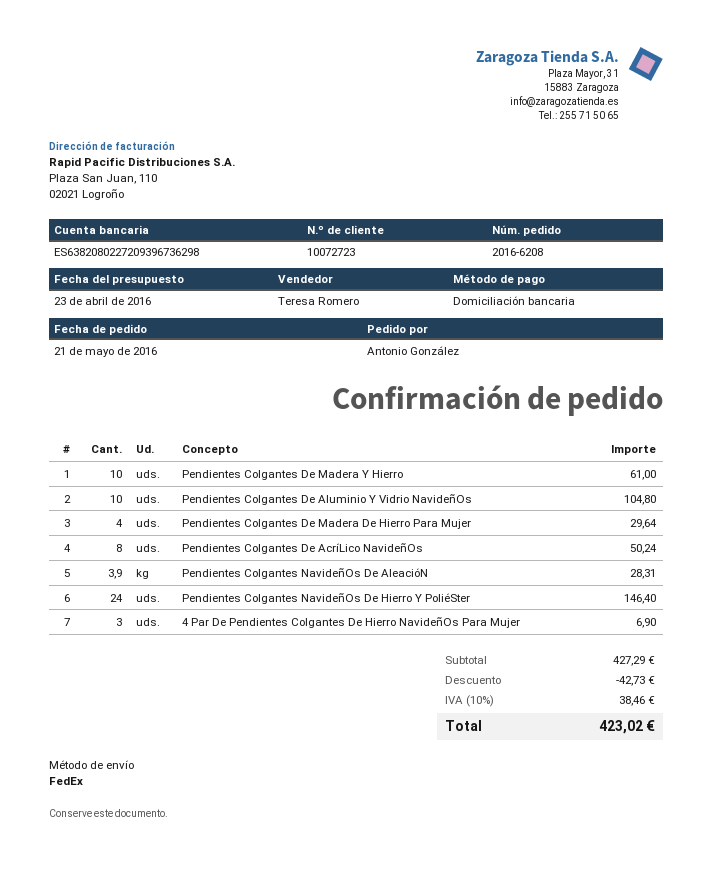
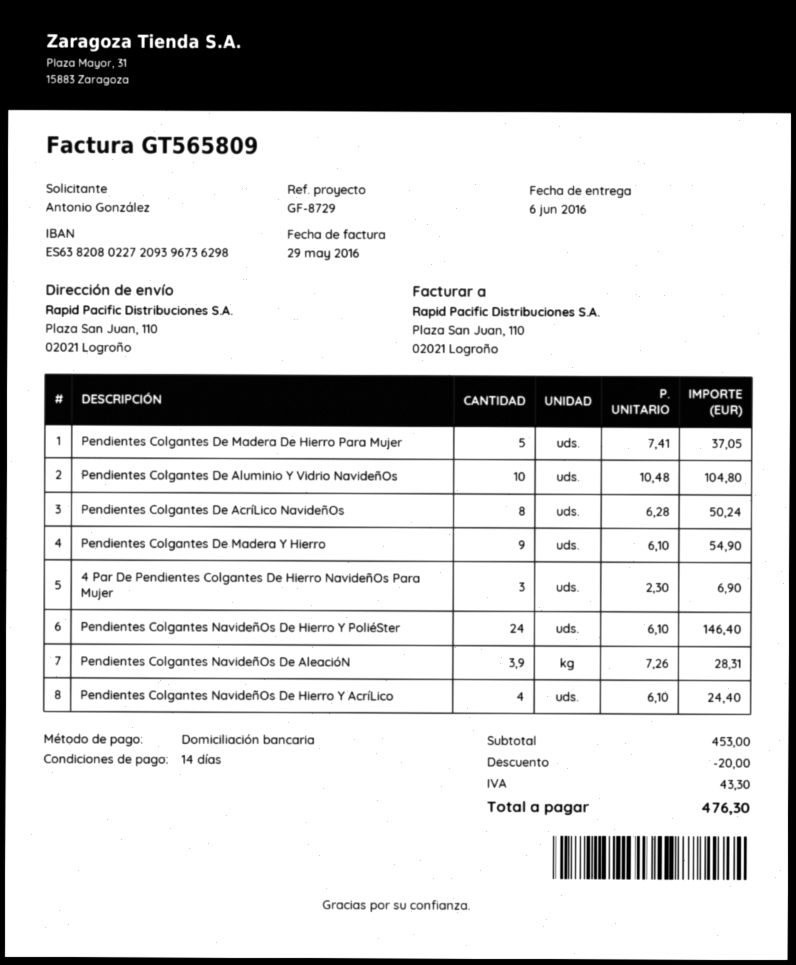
Pendientes Colgantes De Madera Y Hierro: 10 for 61.00 -> 9 for 54.90
Pendientes Colgantes De Madera De Hierro Para Mujer: 4 for 29.64 -> 5 for 37.05
Pendientes Colgantes NavideñOs De Hierro Y AcríLico: none -> 4 for 24.40
subtotal: 427.29 -> 453.00
discount: 42.73 -> 20.00
tax: 38.46 -> 43.30
total: 423.02 -> 476.30

